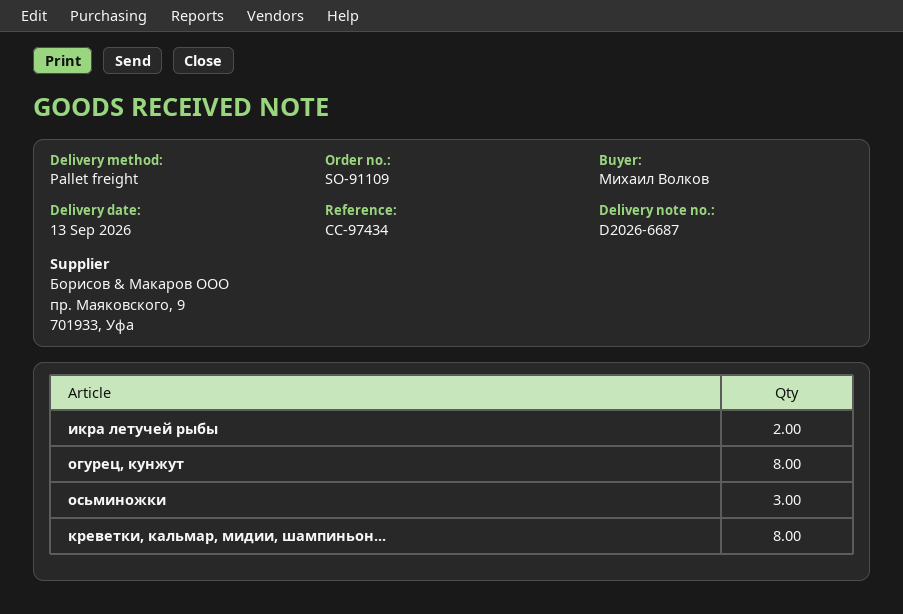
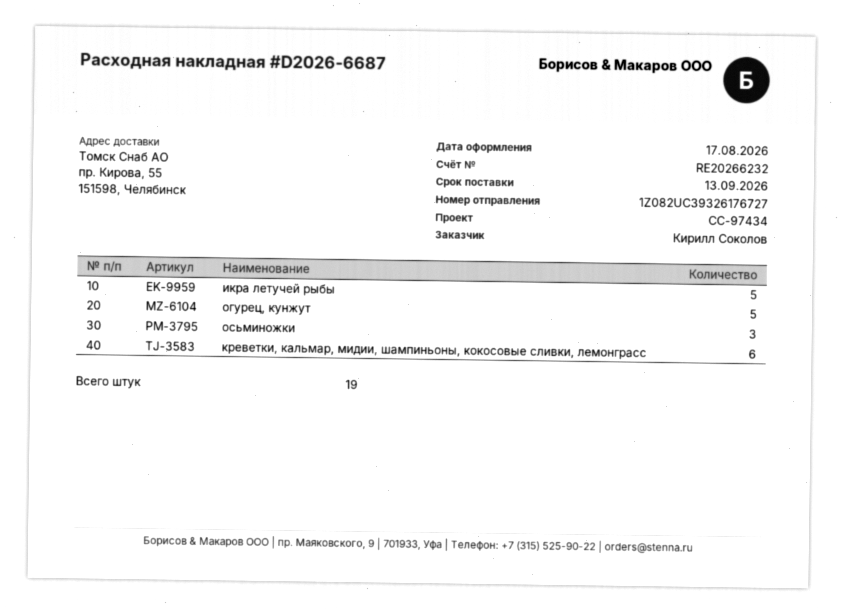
ordered by: Михаил Волков -> Кирилл Соколов
икра летучей рыбы: 2 -> 5
огурец, кунжут: 8 -> 5
креветки, кальмар, мидии, шампиньон...: 8 -> 6

